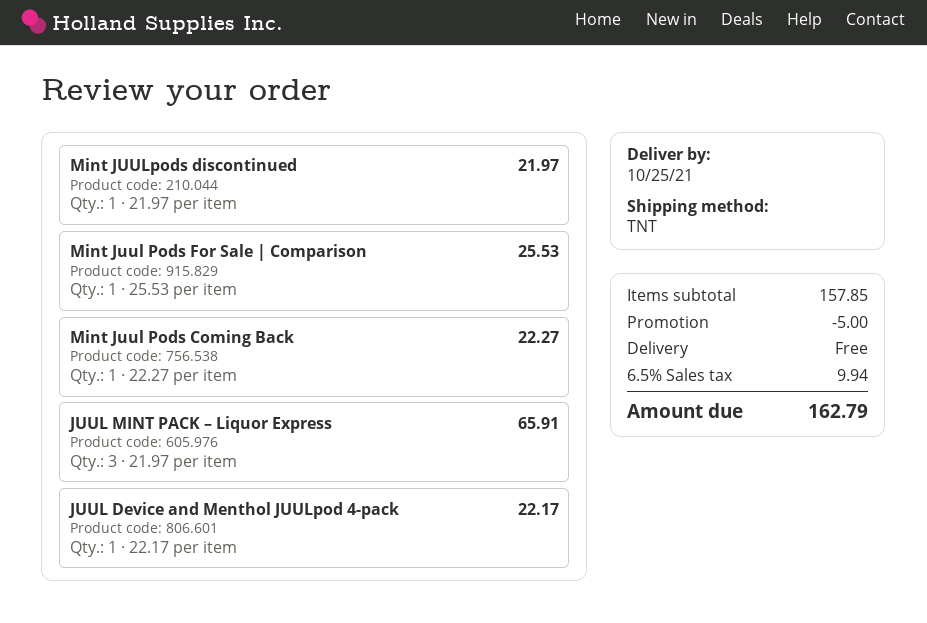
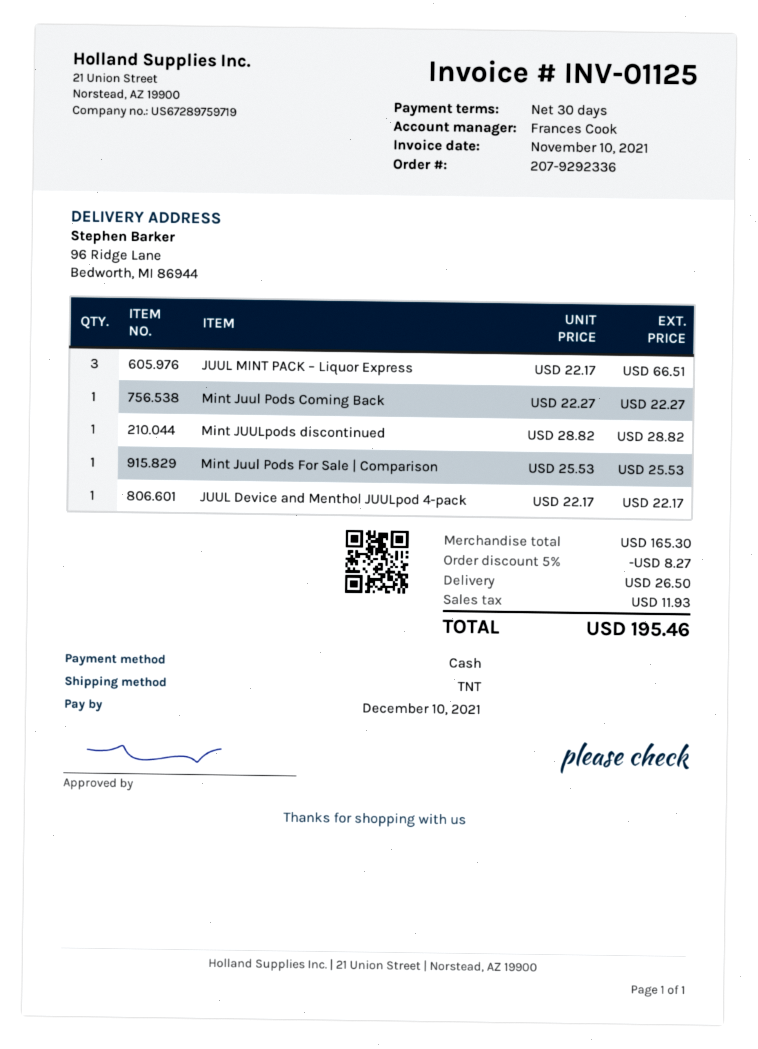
Mint JUULpods discontinued: 1 x 21.97 = 21.97 -> 1 x 28.82 = 28.82
JUUL MINT PACK – Liquor Express: 3 x 21.97 = 65.91 -> 3 x 22.17 = 66.51
subtotal: 157.85 -> 165.30
discount: 5.00 -> 8.27
shipping: 0.00 -> 26.50
tax: 9.94 -> 11.93
total: 162.79 -> 195.46

